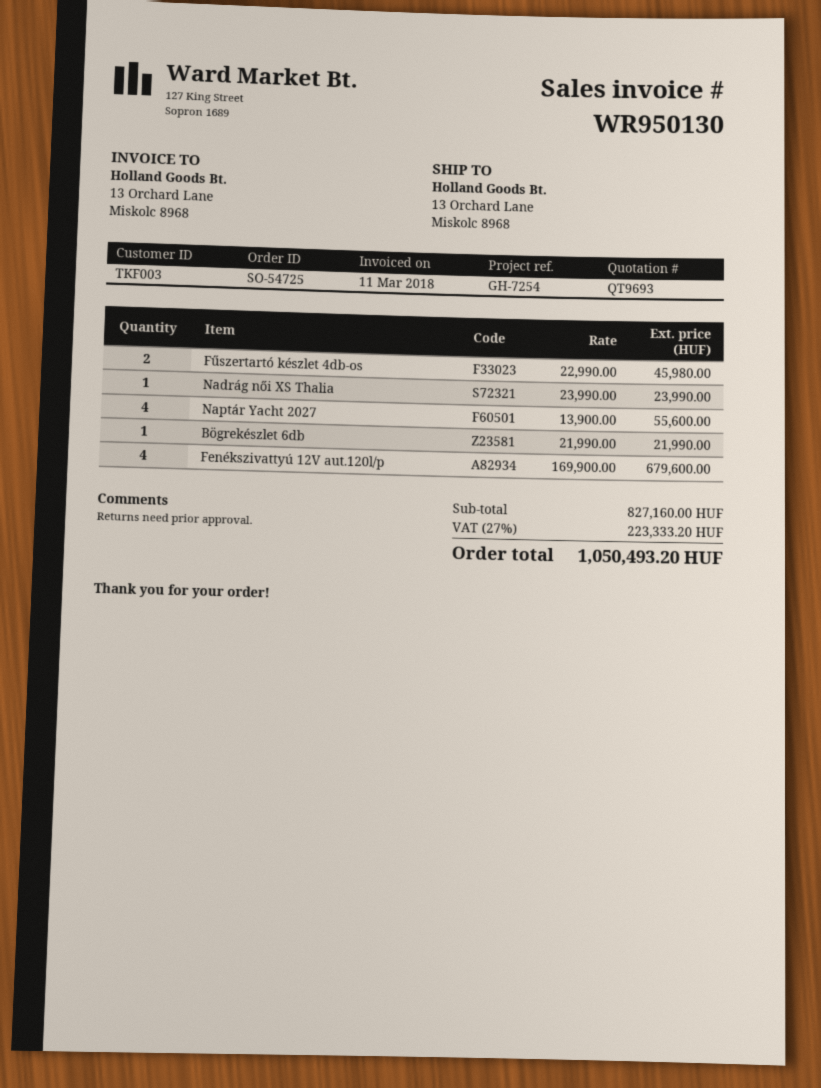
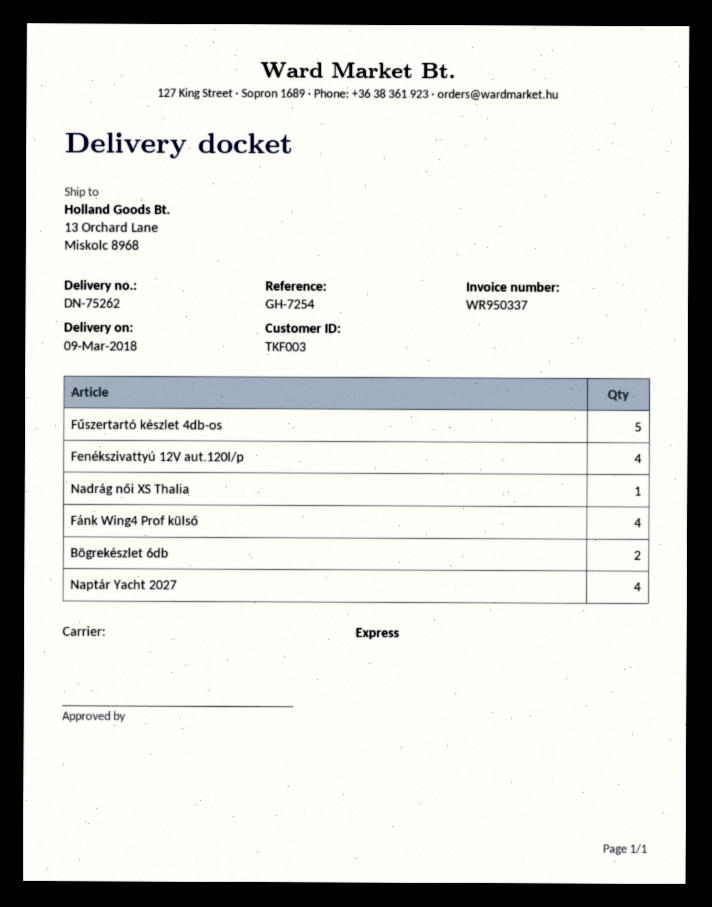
invoice number: WR950130 -> WR950337
Fűszertartó készlet 4db-os: 2 -> 5
Bögrekészlet 6db: 1 -> 2
Fánk Wing4 Prof külső: none -> 4

